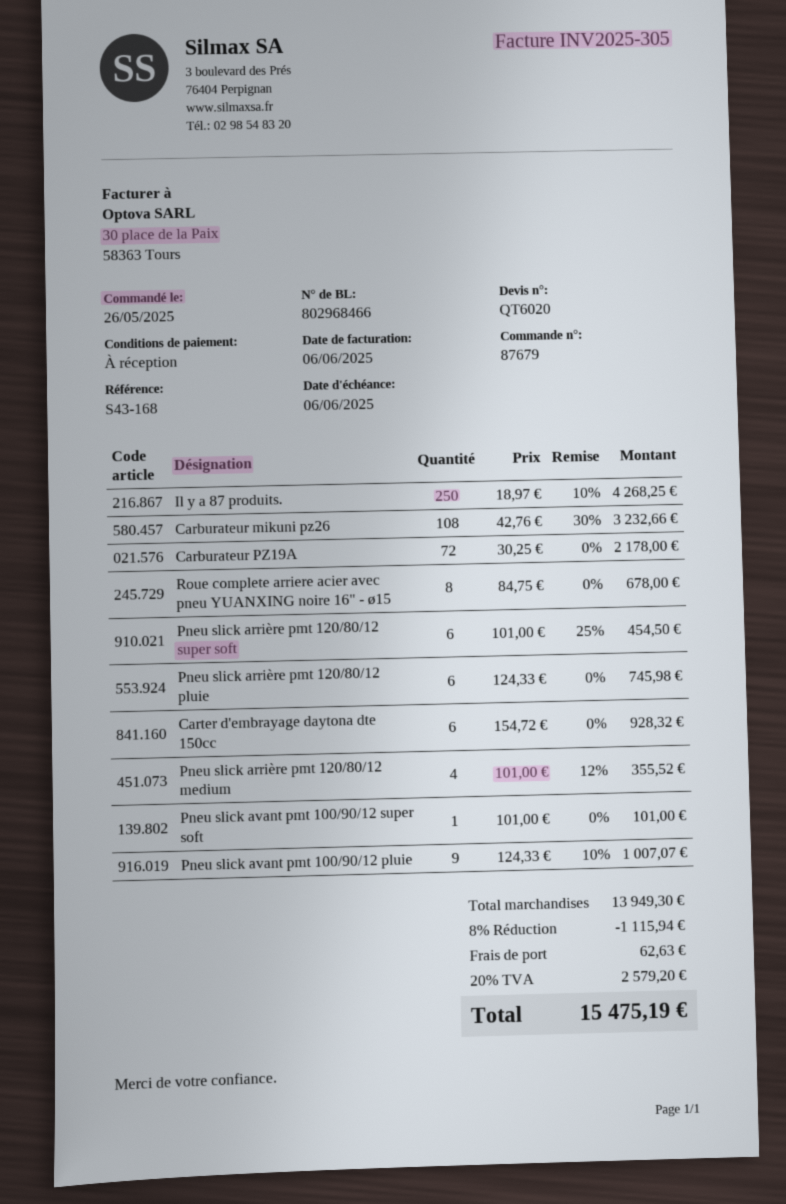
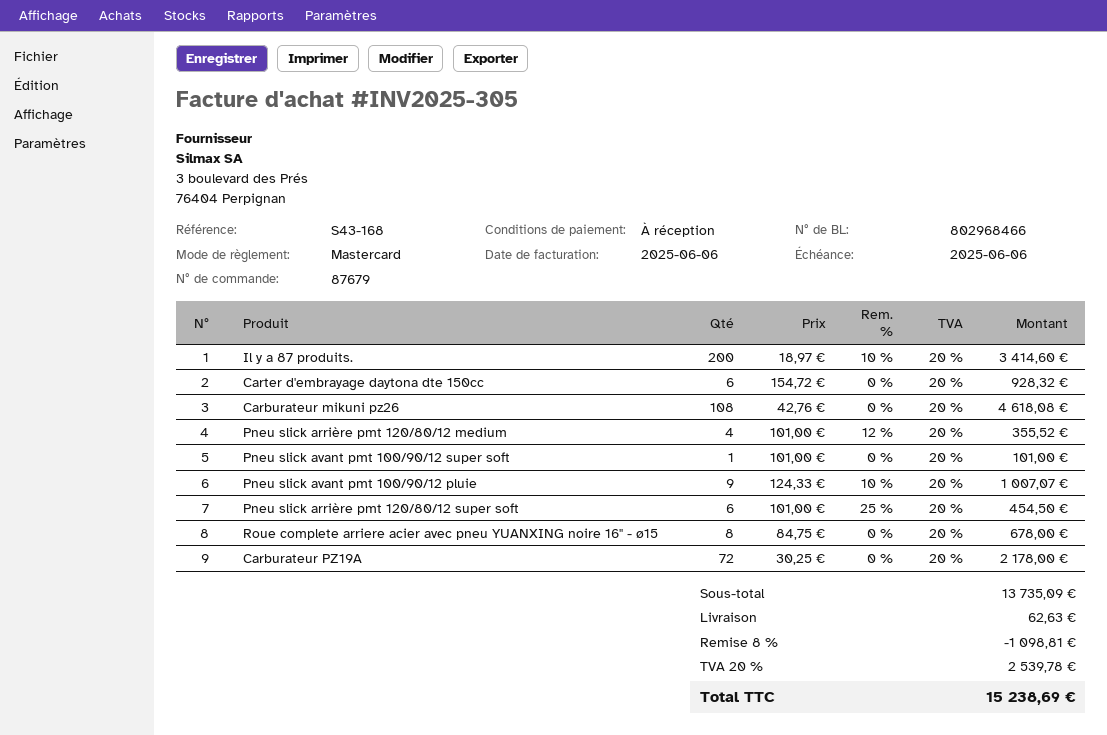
Il y a 87 produits.: 250 x 18.97 - 10% = 4268.25 -> 200 x 18.97 - 10% = 3414.60
Carburateur mikuni pz26: 108 x 42.76 - 30% = 3232.66 -> 108 x 42.76 = 4618.08
Pneu slick arrière pmt 120/80/12 pluie: 6 x 124.33 = 745.98 -> none
subtotal: 13949.30 -> 13735.09
discount: 8% = 1115.94 -> 8% = 1098.81
tax: 20% = 2579.20 -> 20% = 2539.78
total: 15475.19 -> 15238.69

